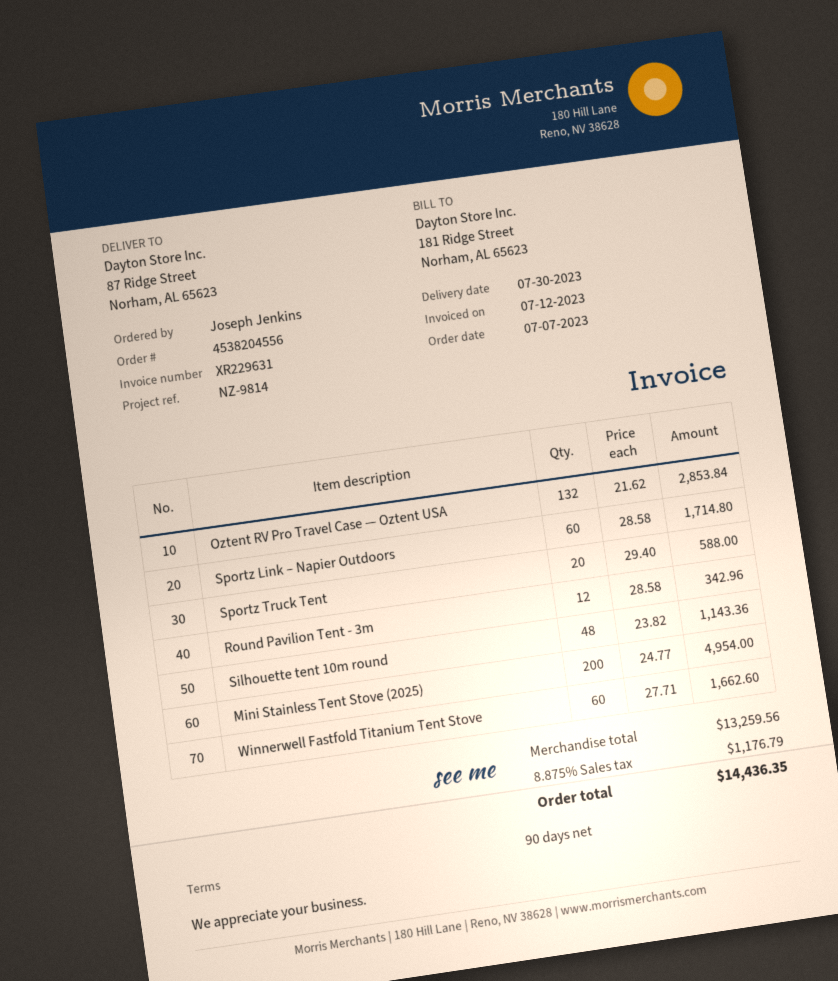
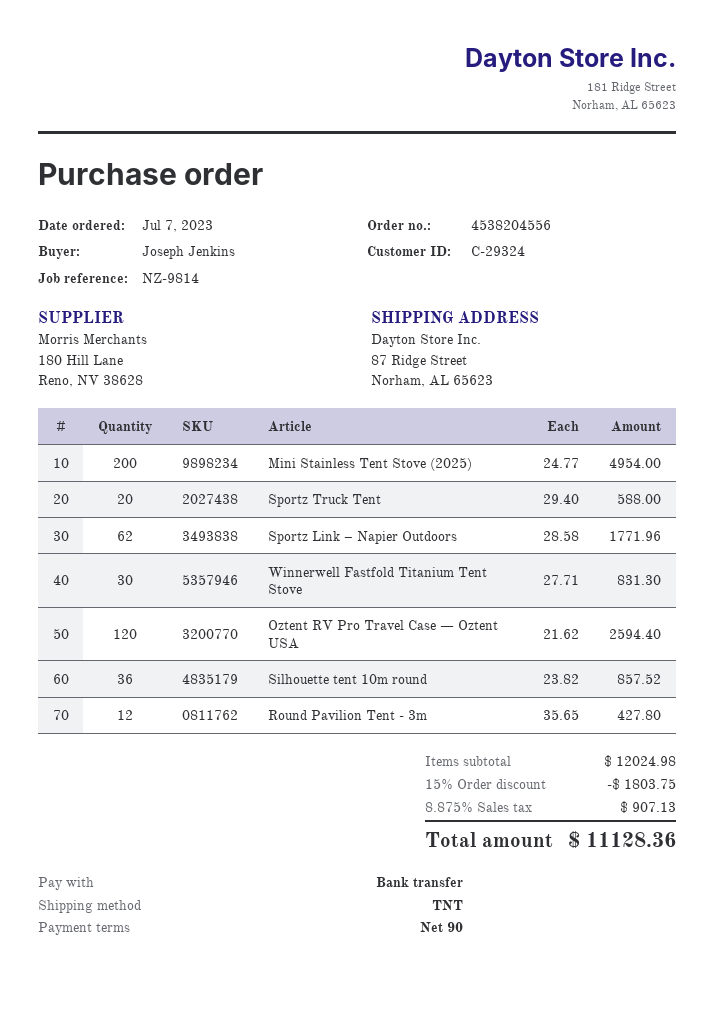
Oztent RV Pro Travel Case — Oztent USA: 132 x 21.62 = 2853.84 -> 120 x 21.62 = 2594.40
Sportz Link – Napier Outdoors: 60 x 28.58 = 1714.80 -> 62 x 28.58 = 1771.96
Round Pavilion Tent - 3m: 12 x 28.58 = 342.96 -> 12 x 35.65 = 427.80
Silhouette tent 10m round: 48 x 23.82 = 1143.36 -> 36 x 23.82 = 857.52
Winnerwell Fastfold Titanium Tent Stove: 60 x 27.71 = 1662.60 -> 30 x 27.71 = 831.30
subtotal: 13259.56 -> 12024.98
discount: none -> 15% = 1803.75
tax: 8.875% = 1176.79 -> 8.875% = 907.13
total: 14436.35 -> 11128.36

